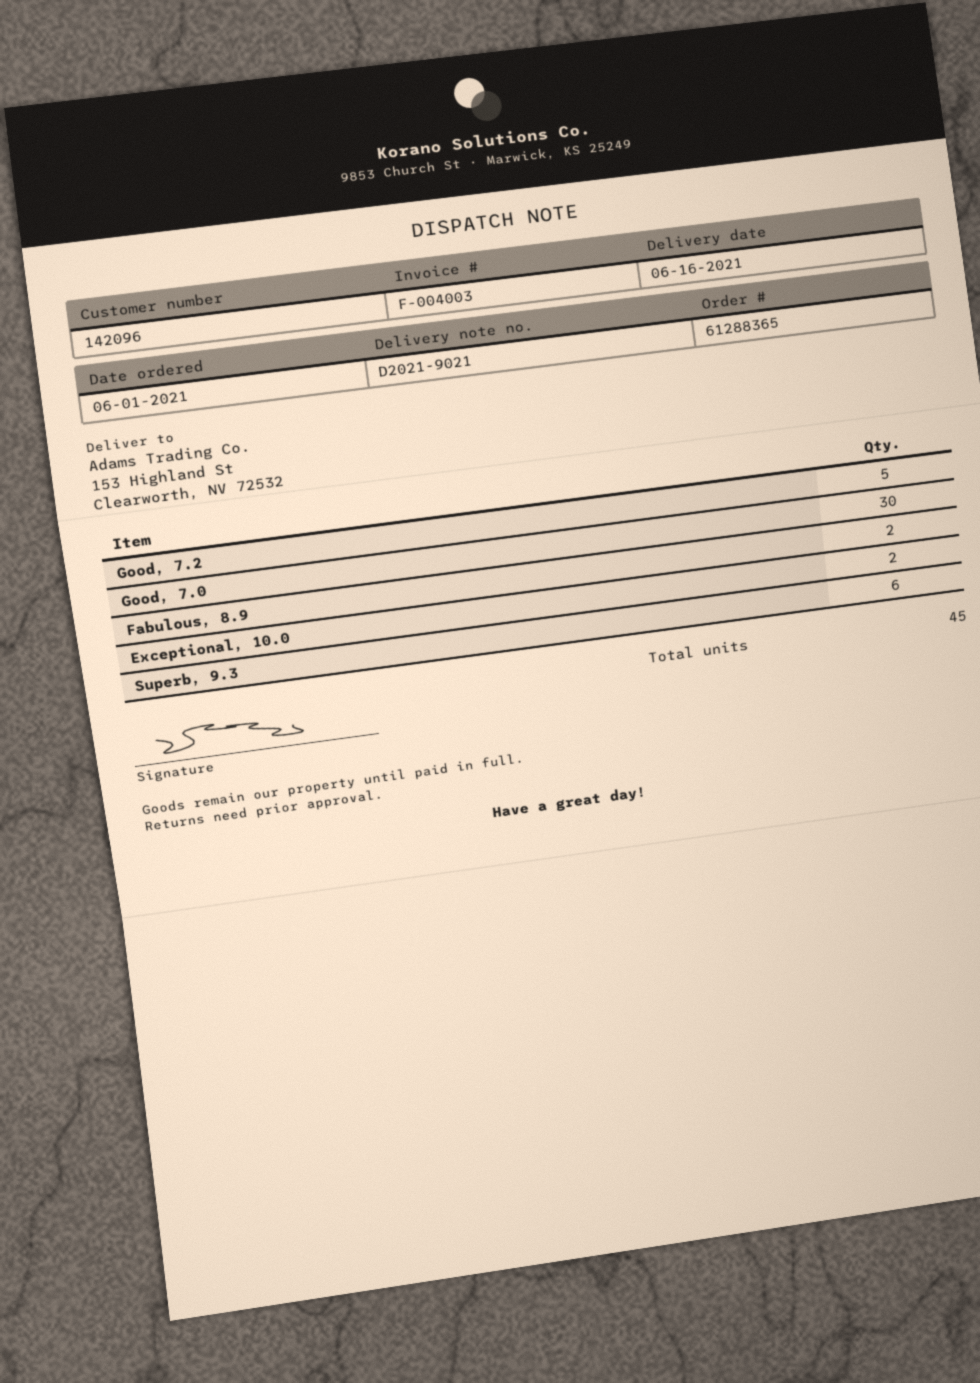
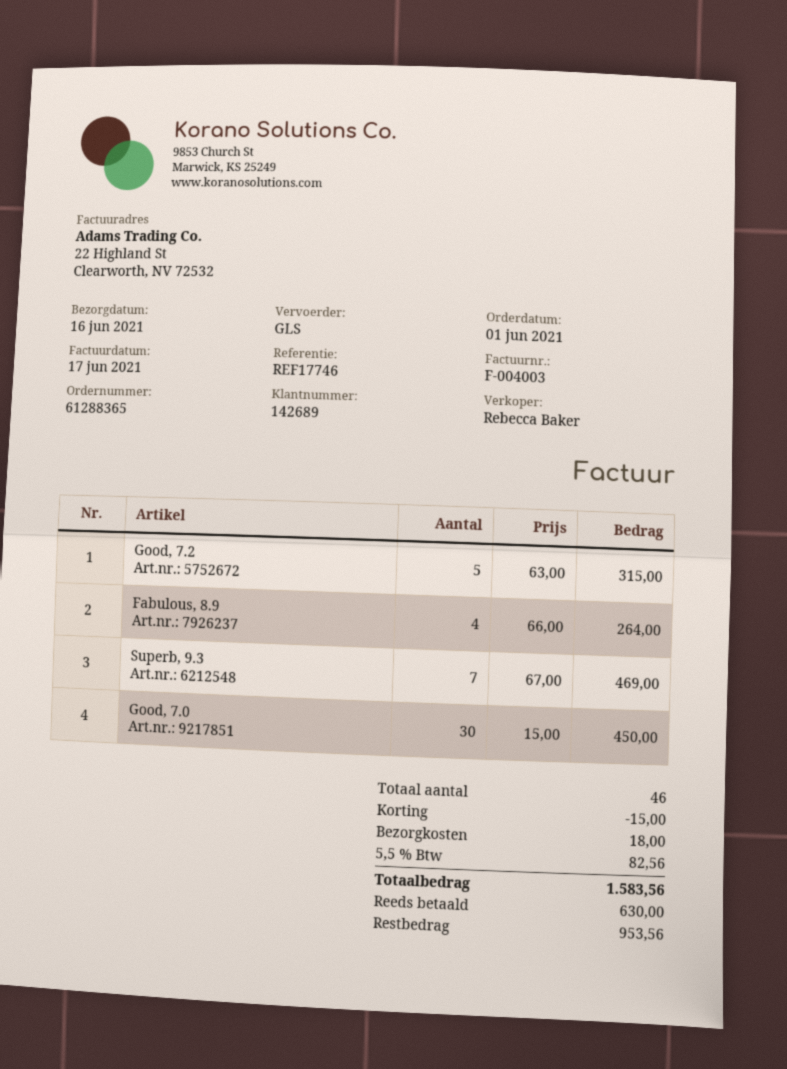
customer number: 142096 -> 142689
Fabulous, 8.9: 2 -> 4
Exceptional, 10.0: 2 -> none
Superb, 9.3: 6 -> 7
total quantity: 45 -> 46

